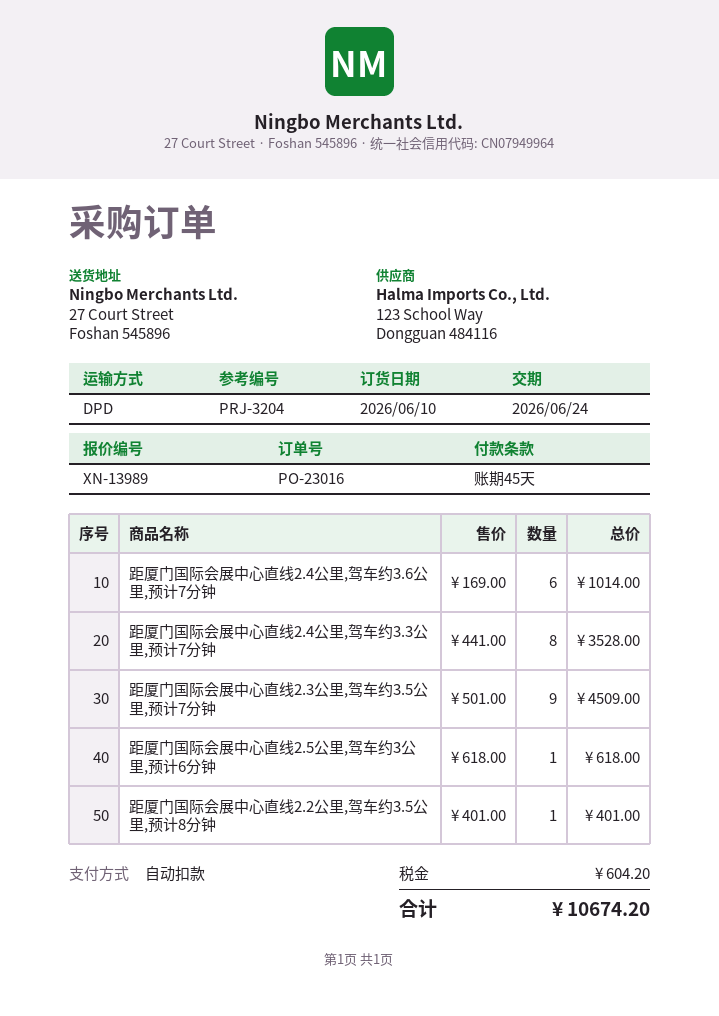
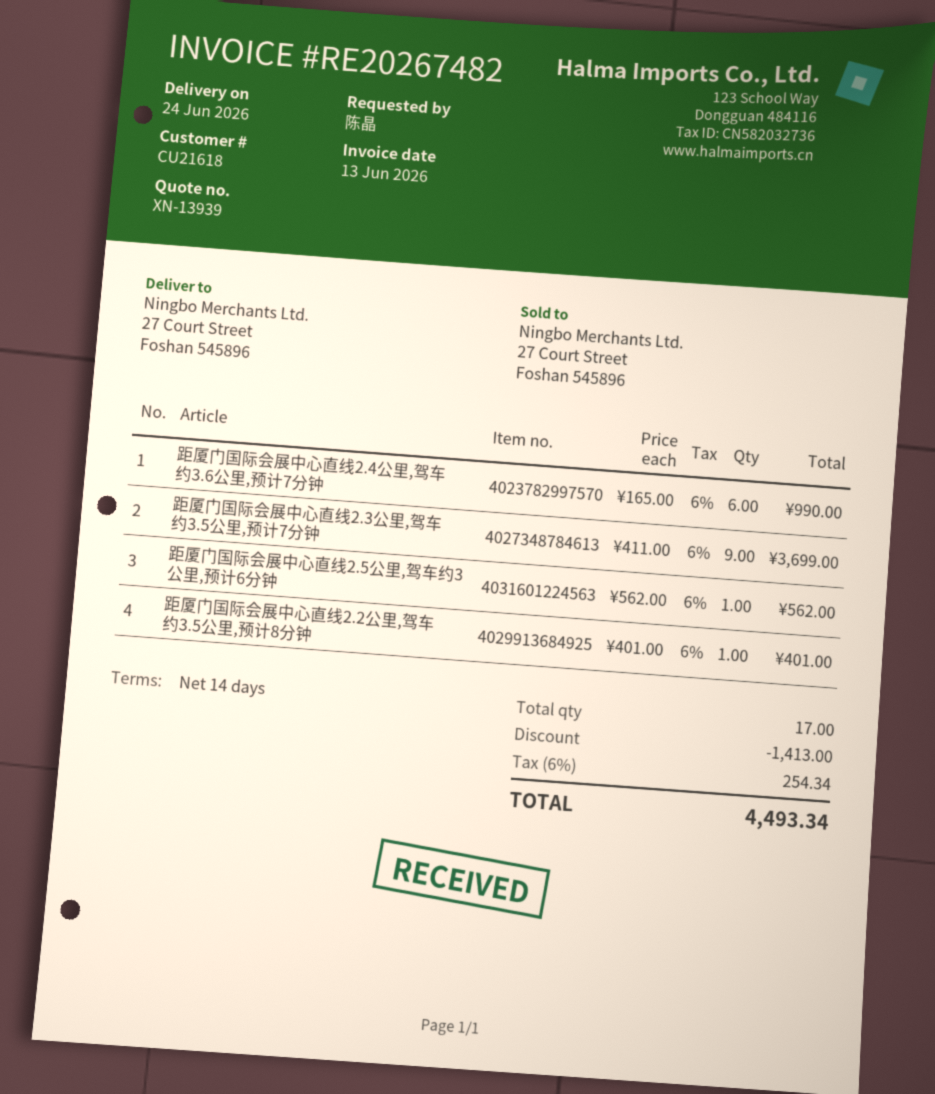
quote number: XN-13989 -> XN-13939
payment terms: 45 days -> 14 days
距厦门国际会展中心直线2.4公里,驾车约3.6公里,预计7分钟: 6 x 169.00 = 1014.00 -> 6 x 165.00 = 990.00
距厦门国际会展中心直线2.4公里,驾车约3.3公里,预计7分钟: 8 x 441.00 = 3528.00 -> none
距厦门国际会展中心直线2.3公里,驾车约3.5公里,预计7分钟: 9 x 501.00 = 4509.00 -> 9 x 411.00 = 3699.00
距厦门国际会展中心直线2.5公里,驾车约3公里,预计6分钟: 1 x 618.00 = 618.00 -> 1 x 562.00 = 562.00
discount: none -> 1413.00
tax: 604.20 -> 254.34
total: 10674.20 -> 4493.34

